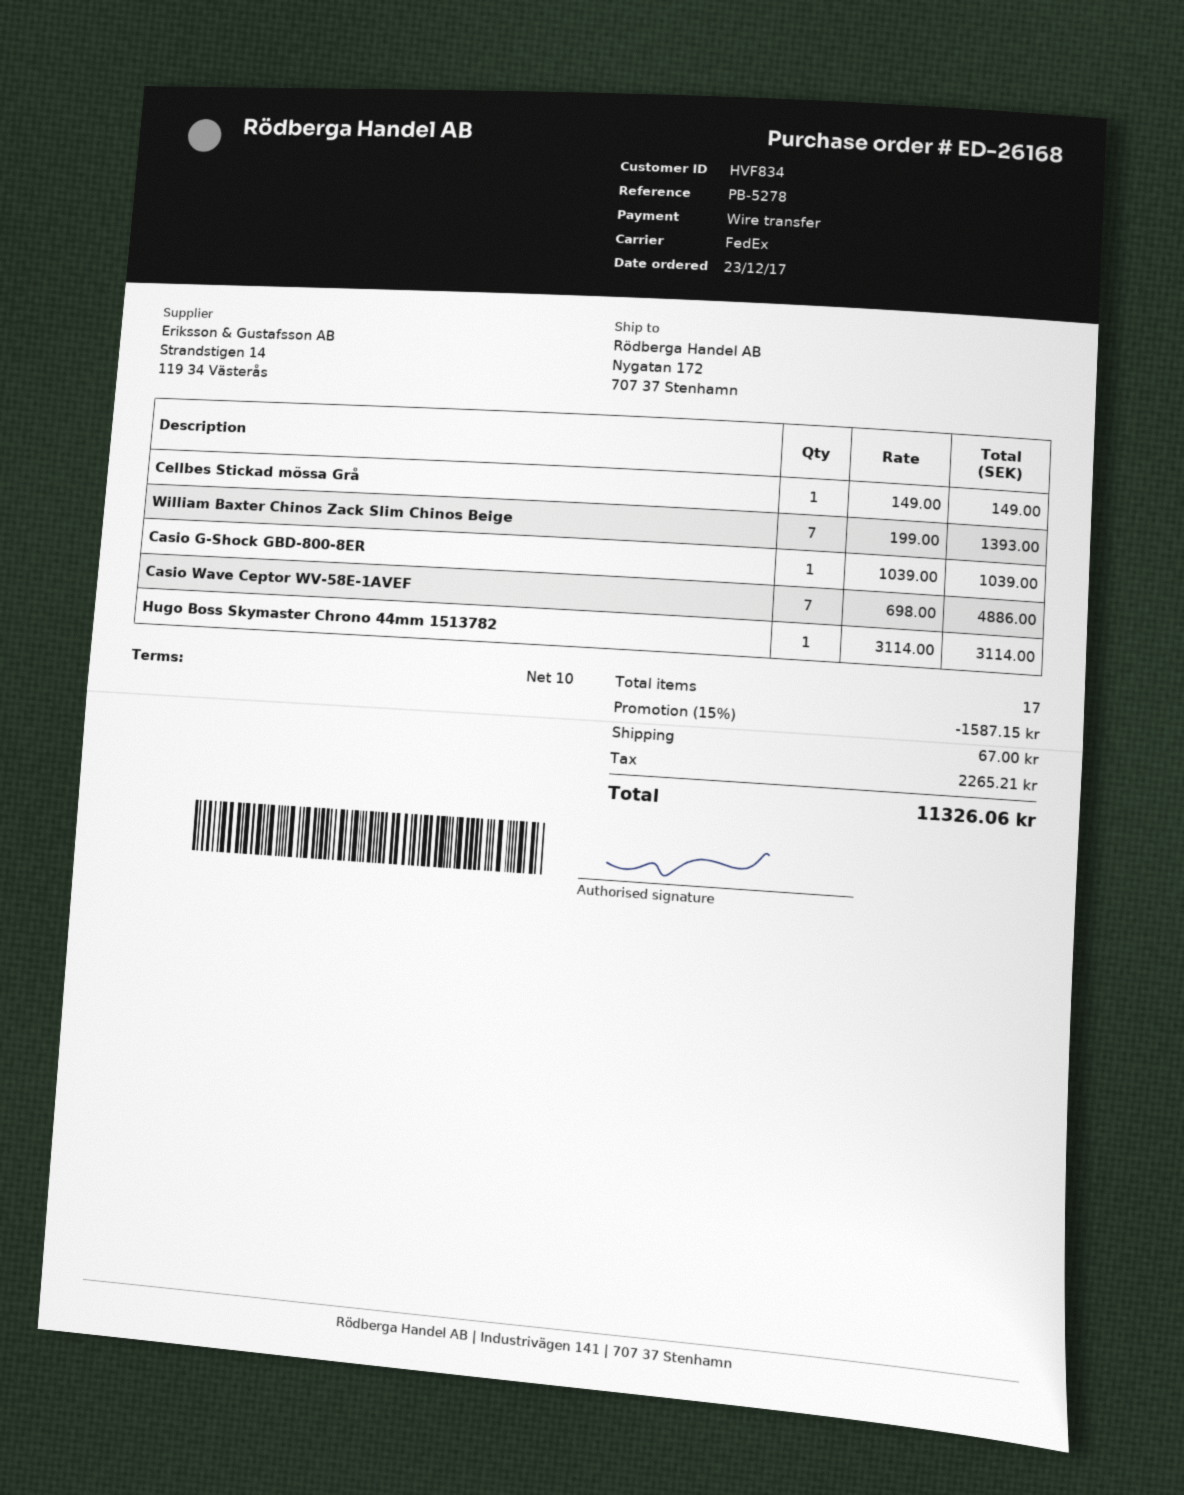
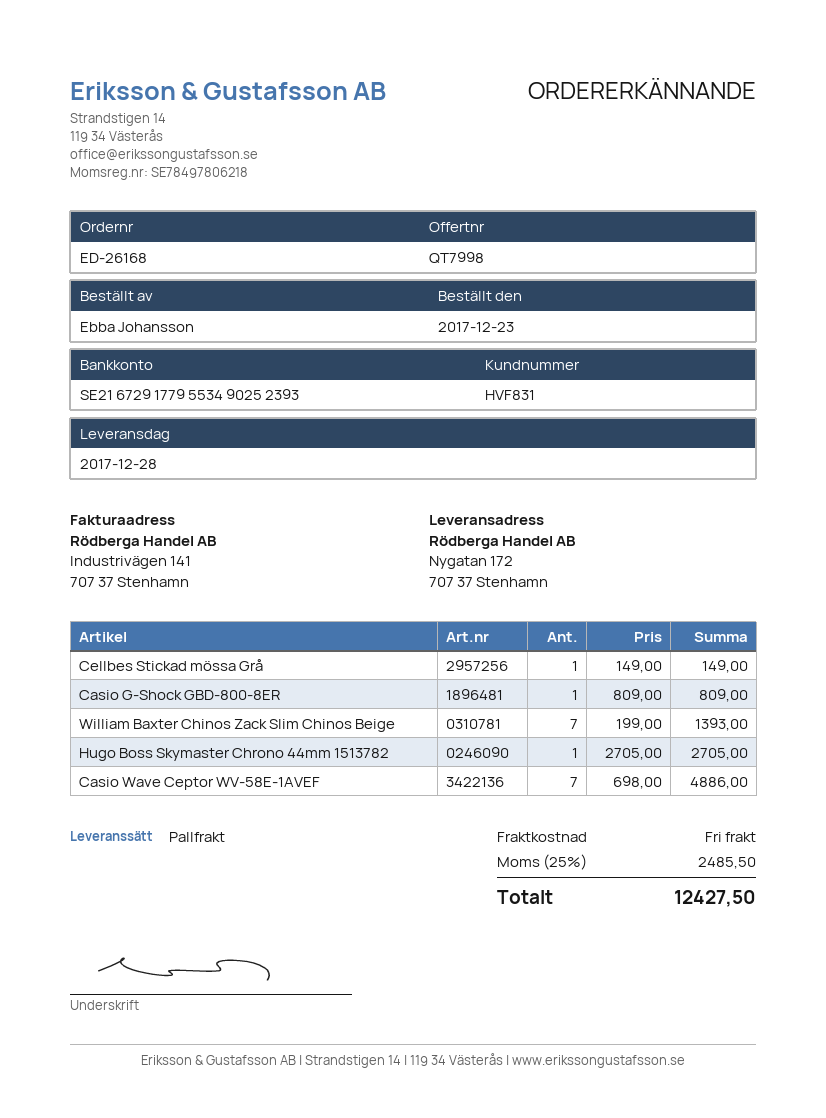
customer number: HVF834 -> HVF831
shipping method: FedEx -> pallet freight
Casio G-Shock GBD-800-8ER: 1 x 1039.00 = 1039.00 -> 1 x 809.00 = 809.00
Hugo Boss Skymaster Chrono 44mm 1513782: 1 x 3114.00 = 3114.00 -> 1 x 2705.00 = 2705.00
discount: 15% = 1587.15 -> none
shipping: 67.00 -> 0.00
tax: 2265.21 -> 2485.50
total: 11326.06 -> 12427.50

